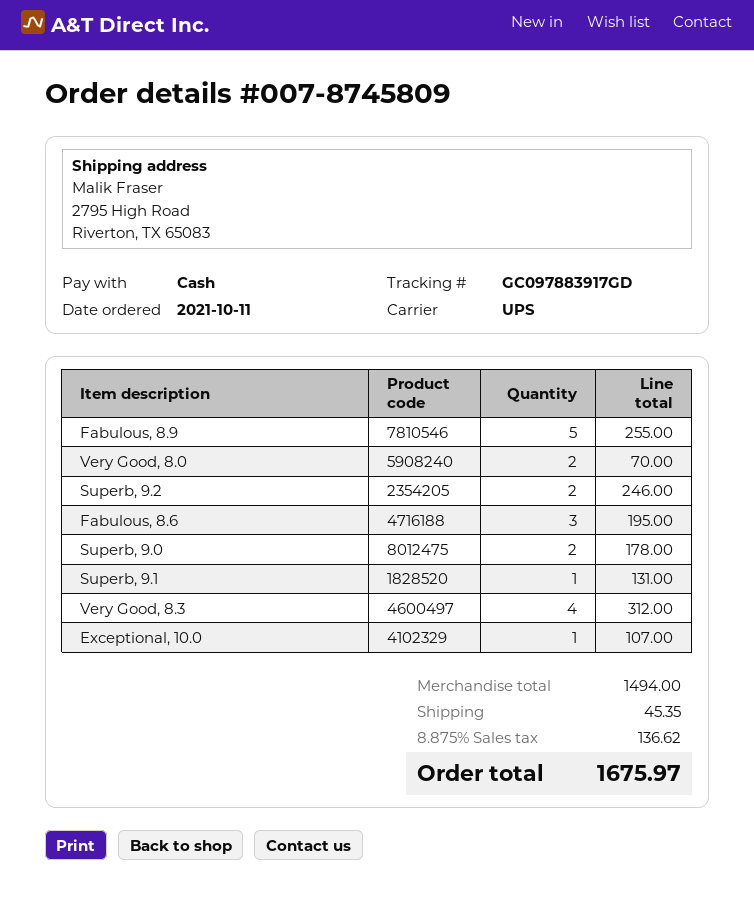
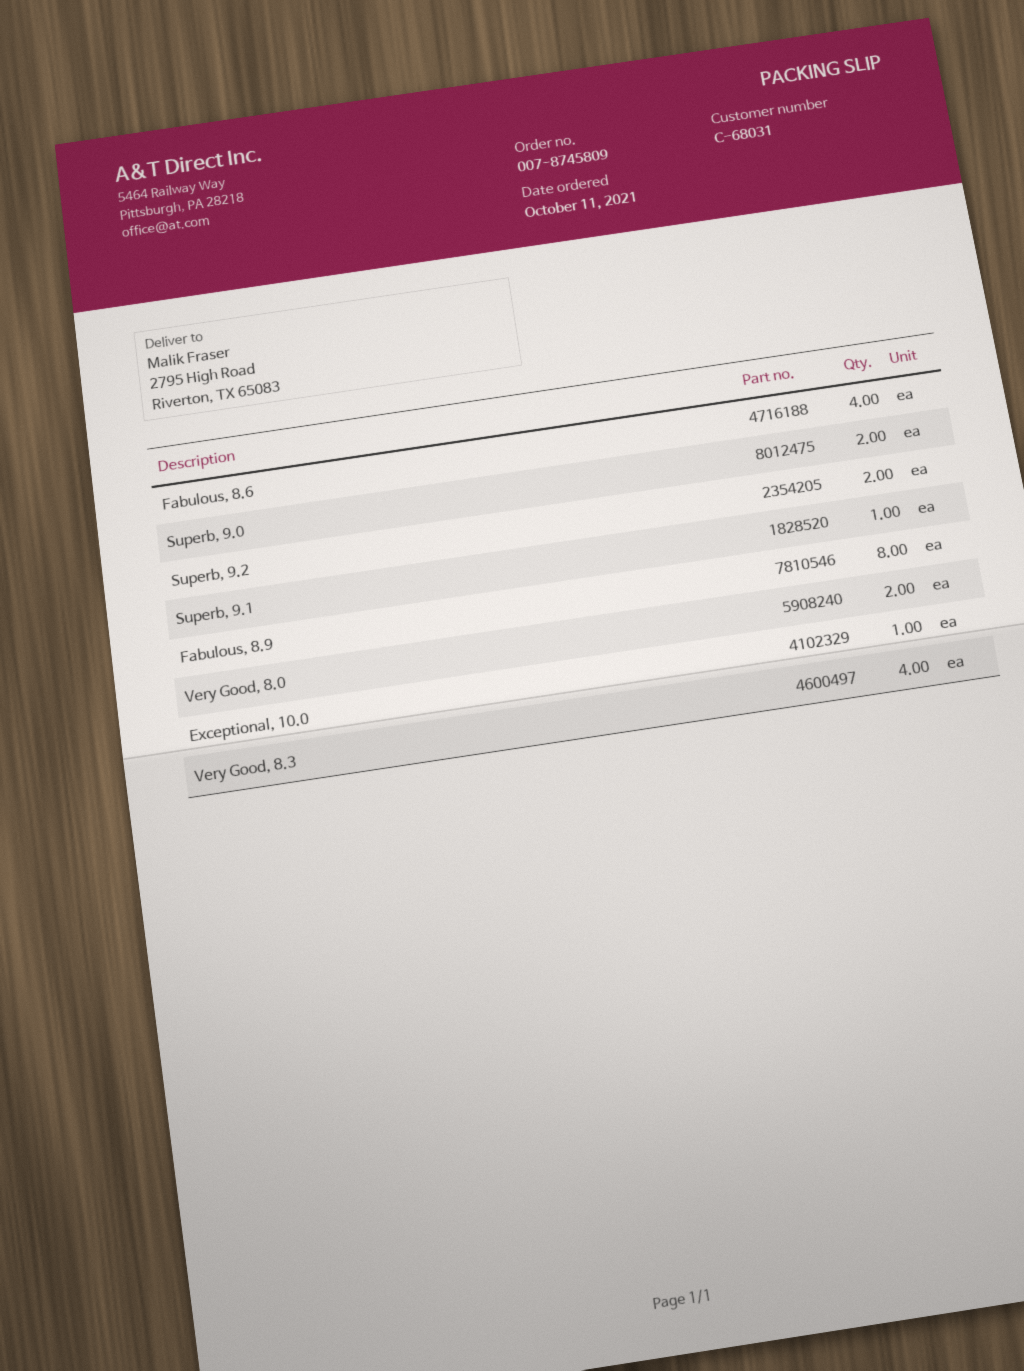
Fabulous, 8.9: 5 -> 8
Fabulous, 8.6: 3 -> 4

